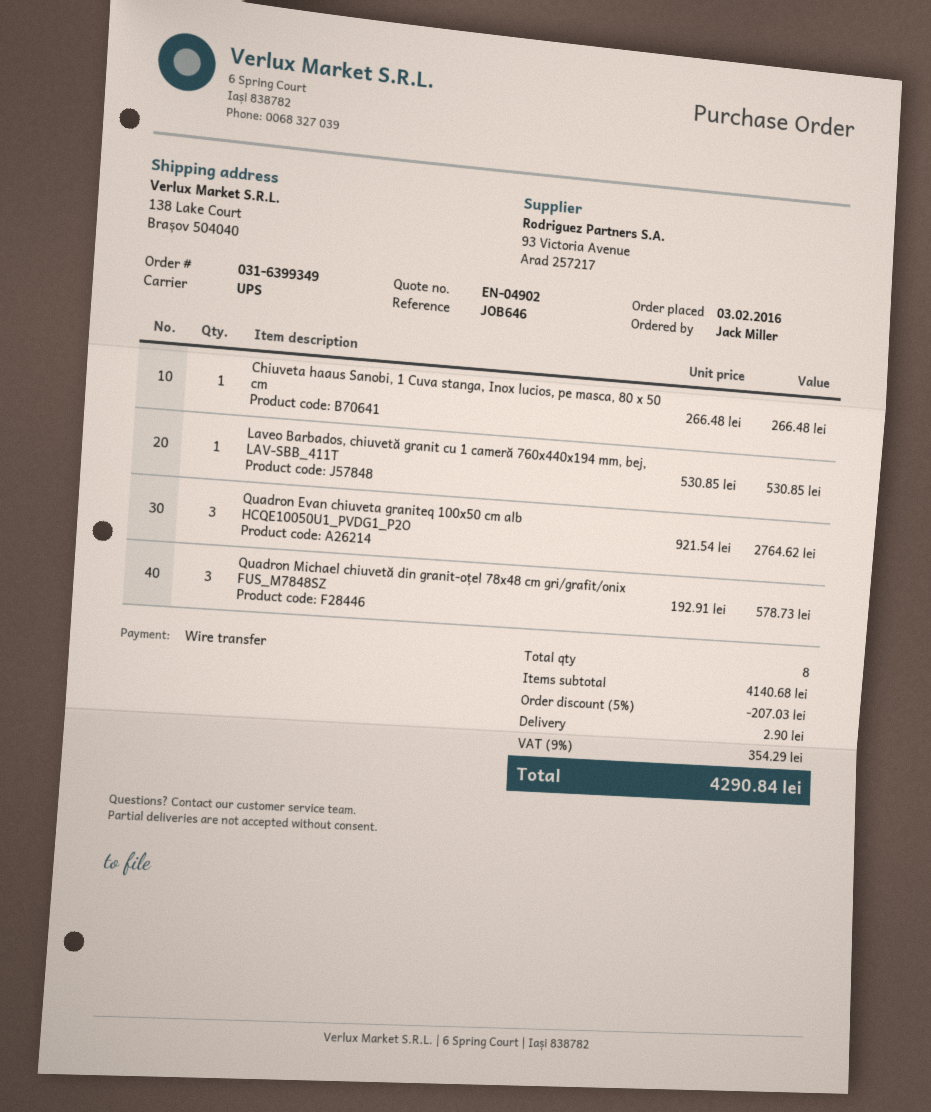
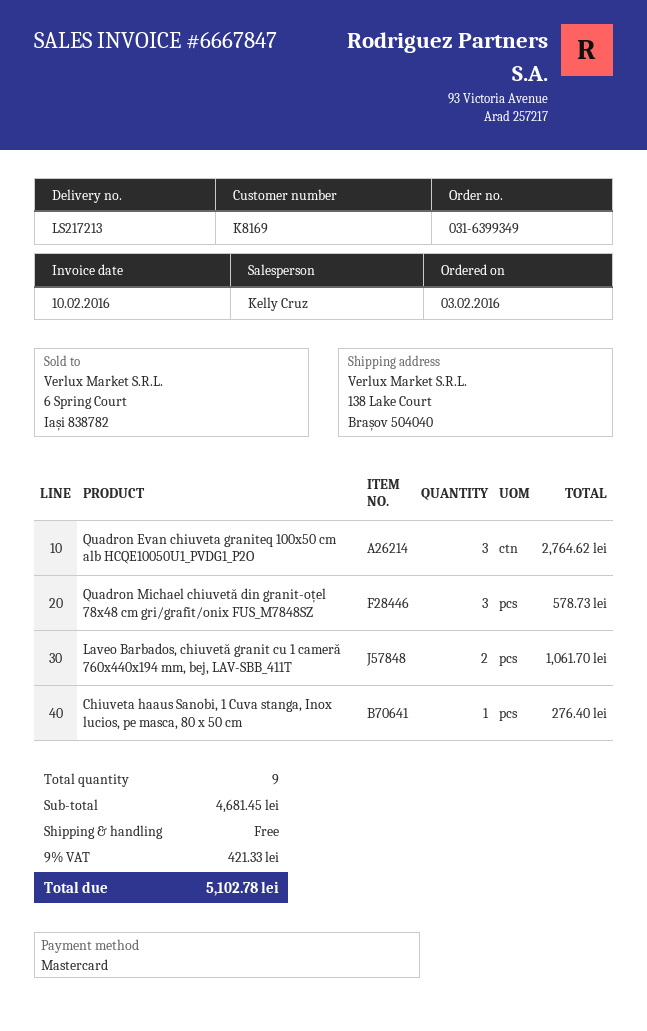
payment method: bank transfer -> Mastercard
Chiuveta haaus Sanobi, 1 Cuva stanga, Inox lucios, pe masca, 80 x 50 cm: 1 for 266.48 -> 1 for 276.40
Laveo Barbados, chiuvetă granit cu 1 cameră 760x440x194 mm, bej, LAV-SBB_411T: 1 for 530.85 -> 2 for 1061.70
total quantity: 8 -> 9
subtotal: 4140.68 -> 4681.45
discount: 5% = 207.03 -> none
shipping: 2.90 -> 0.00
tax: 9% = 354.29 -> 9% = 421.33
total: 4290.84 -> 5102.78

